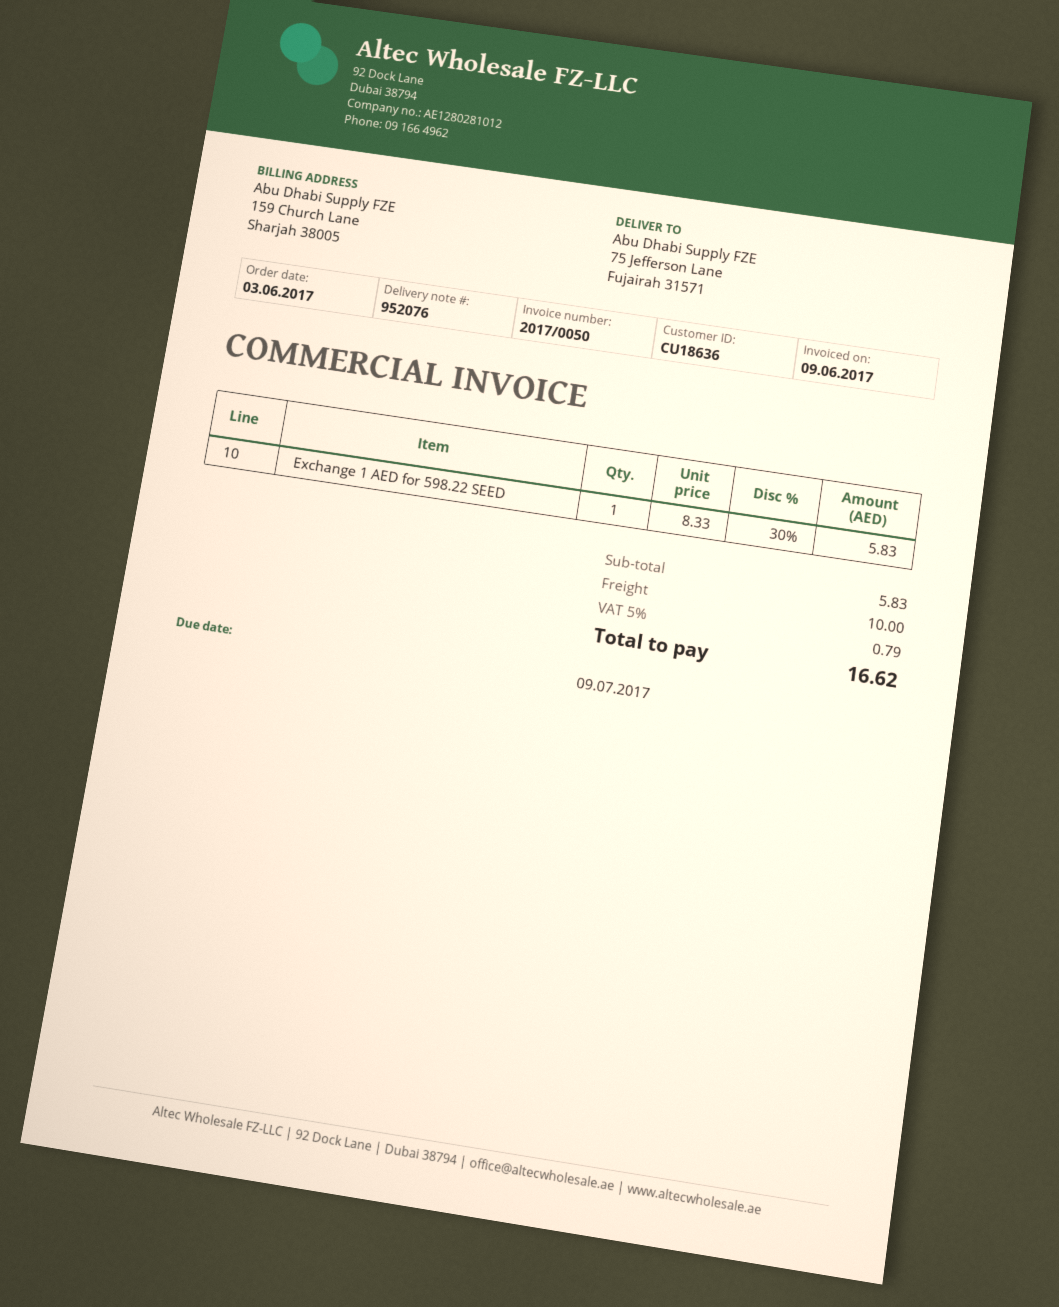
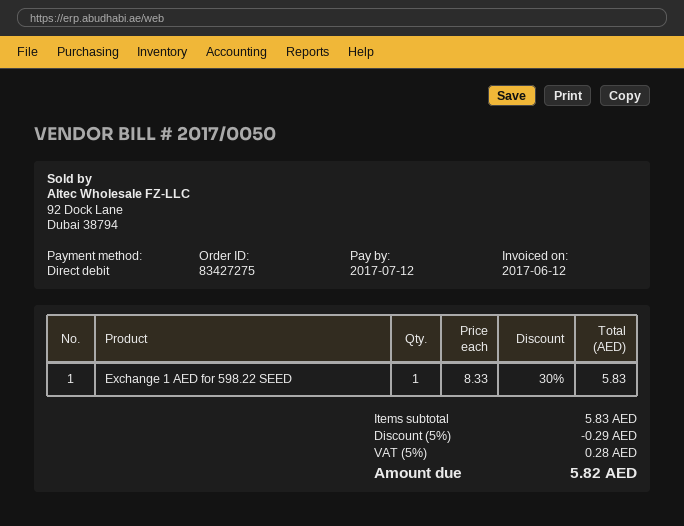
invoice date: 2017-06-09 -> 2017-06-12
due date: 2017-07-09 -> 2017-07-12
discount: none -> 5% = 0.29
shipping: 10.00 -> none
tax: 5% = 0.79 -> 5% = 0.28
total: 16.62 -> 5.82

